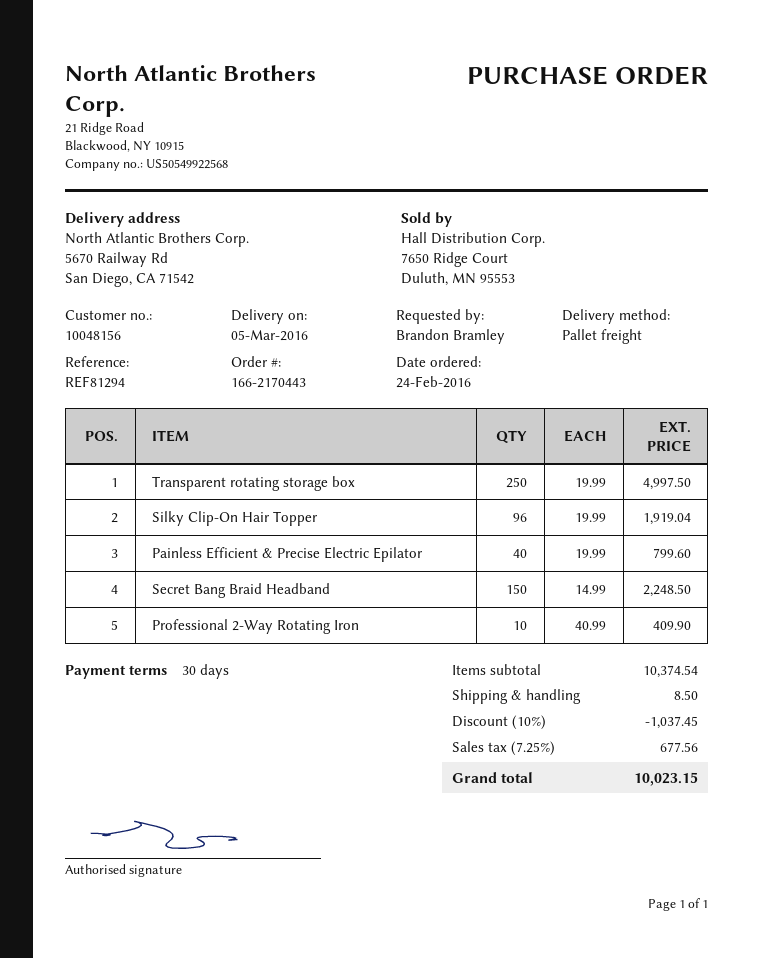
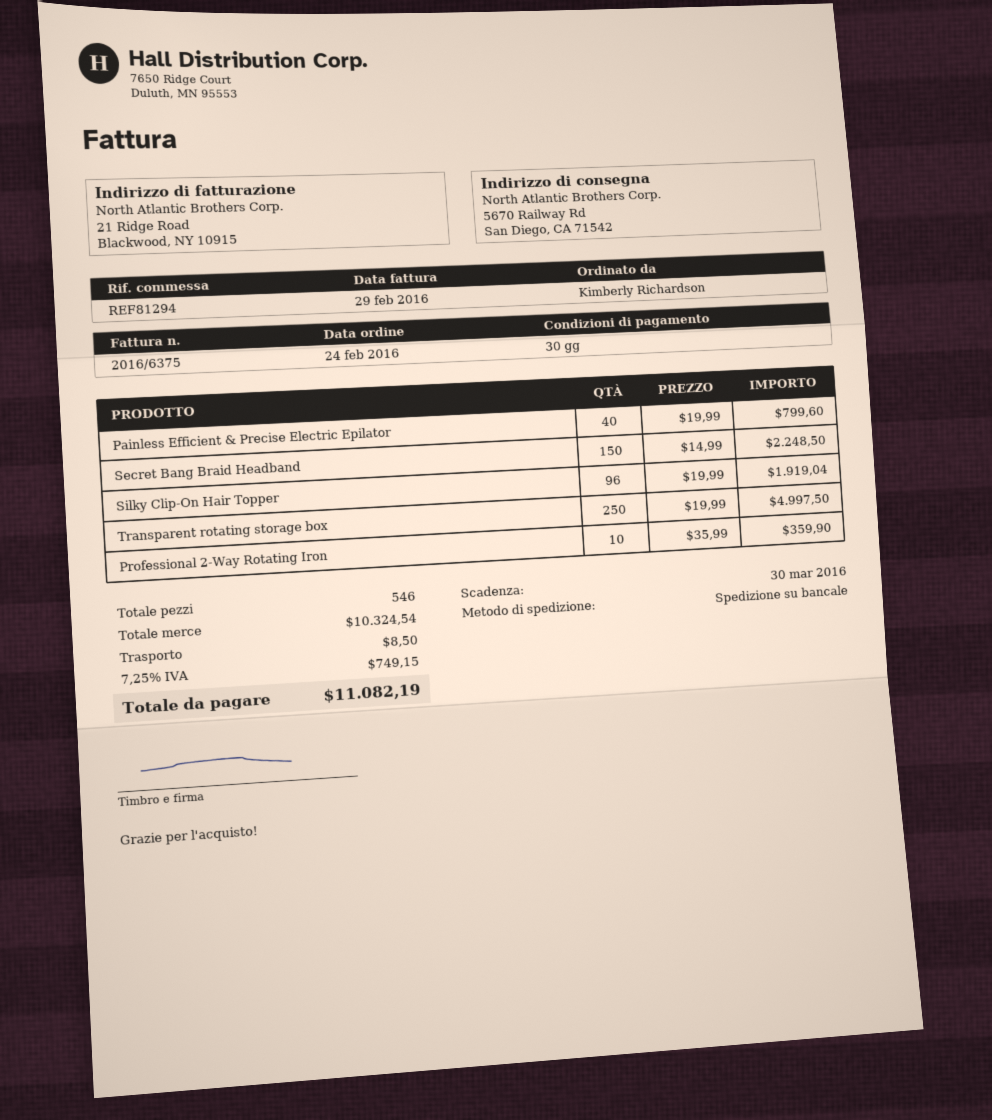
ordered by: Brandon Bramley -> Kimberly Richardson
Professional 2-Way Rotating Iron: 10 x 40.99 = 409.90 -> 10 x 35.99 = 359.90
subtotal: 10374.54 -> 10324.54
discount: 10% = 1037.45 -> none
tax: 7.25% = 677.56 -> 7.25% = 749.15
total: 10023.15 -> 11082.19

